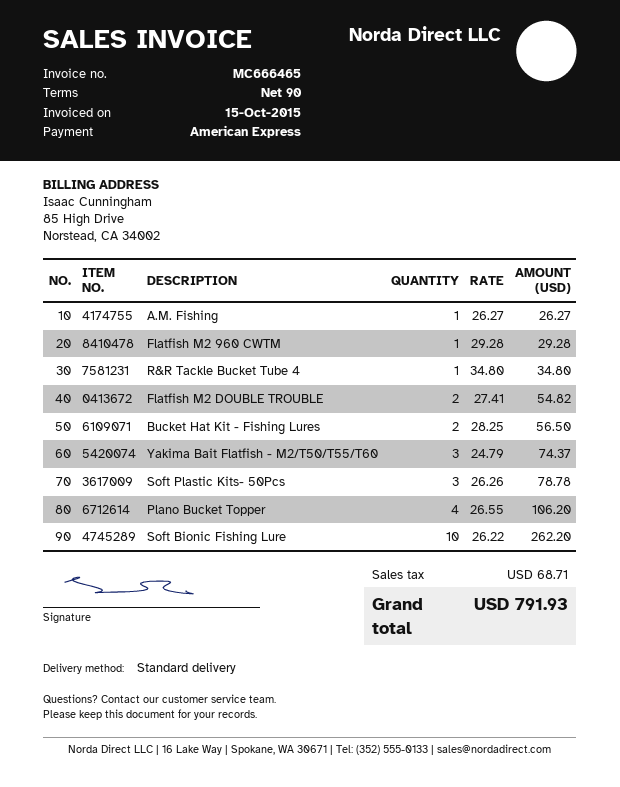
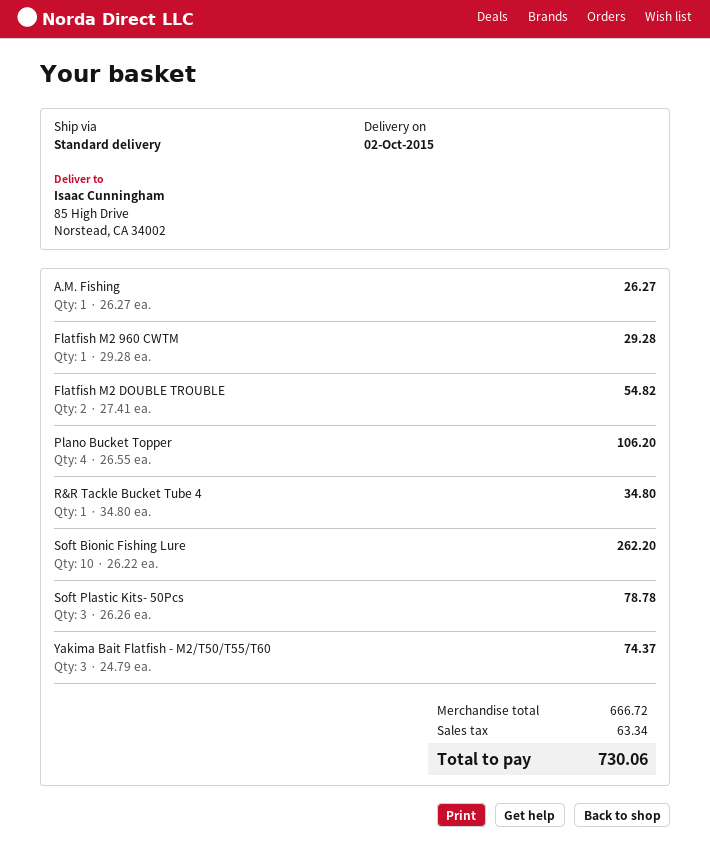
Bucket Hat Kit - Fishing Lures: 2 x 28.25 = 56.50 -> none
tax: 68.71 -> 63.34
total: 791.93 -> 730.06

